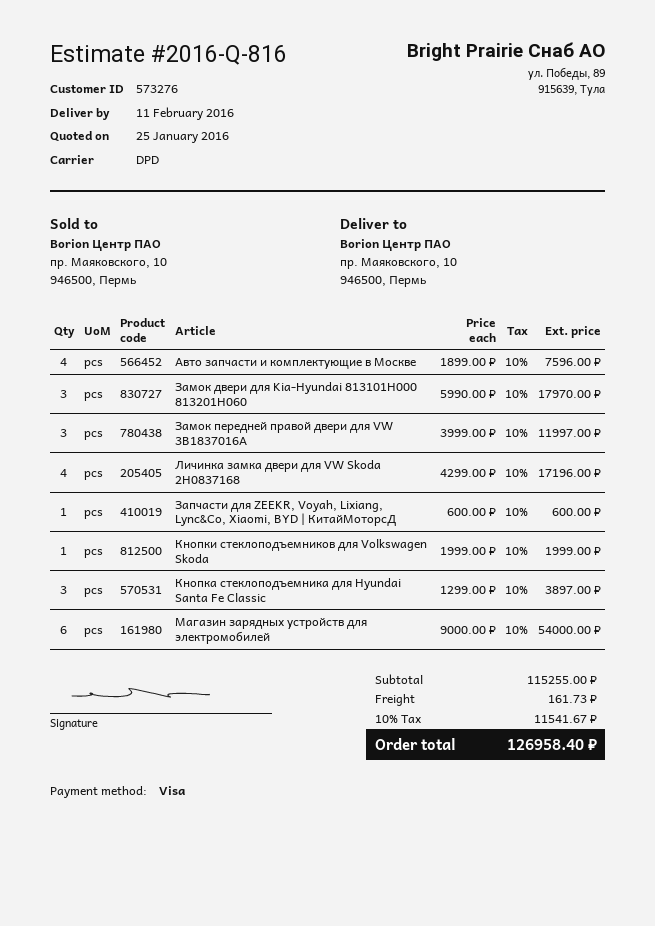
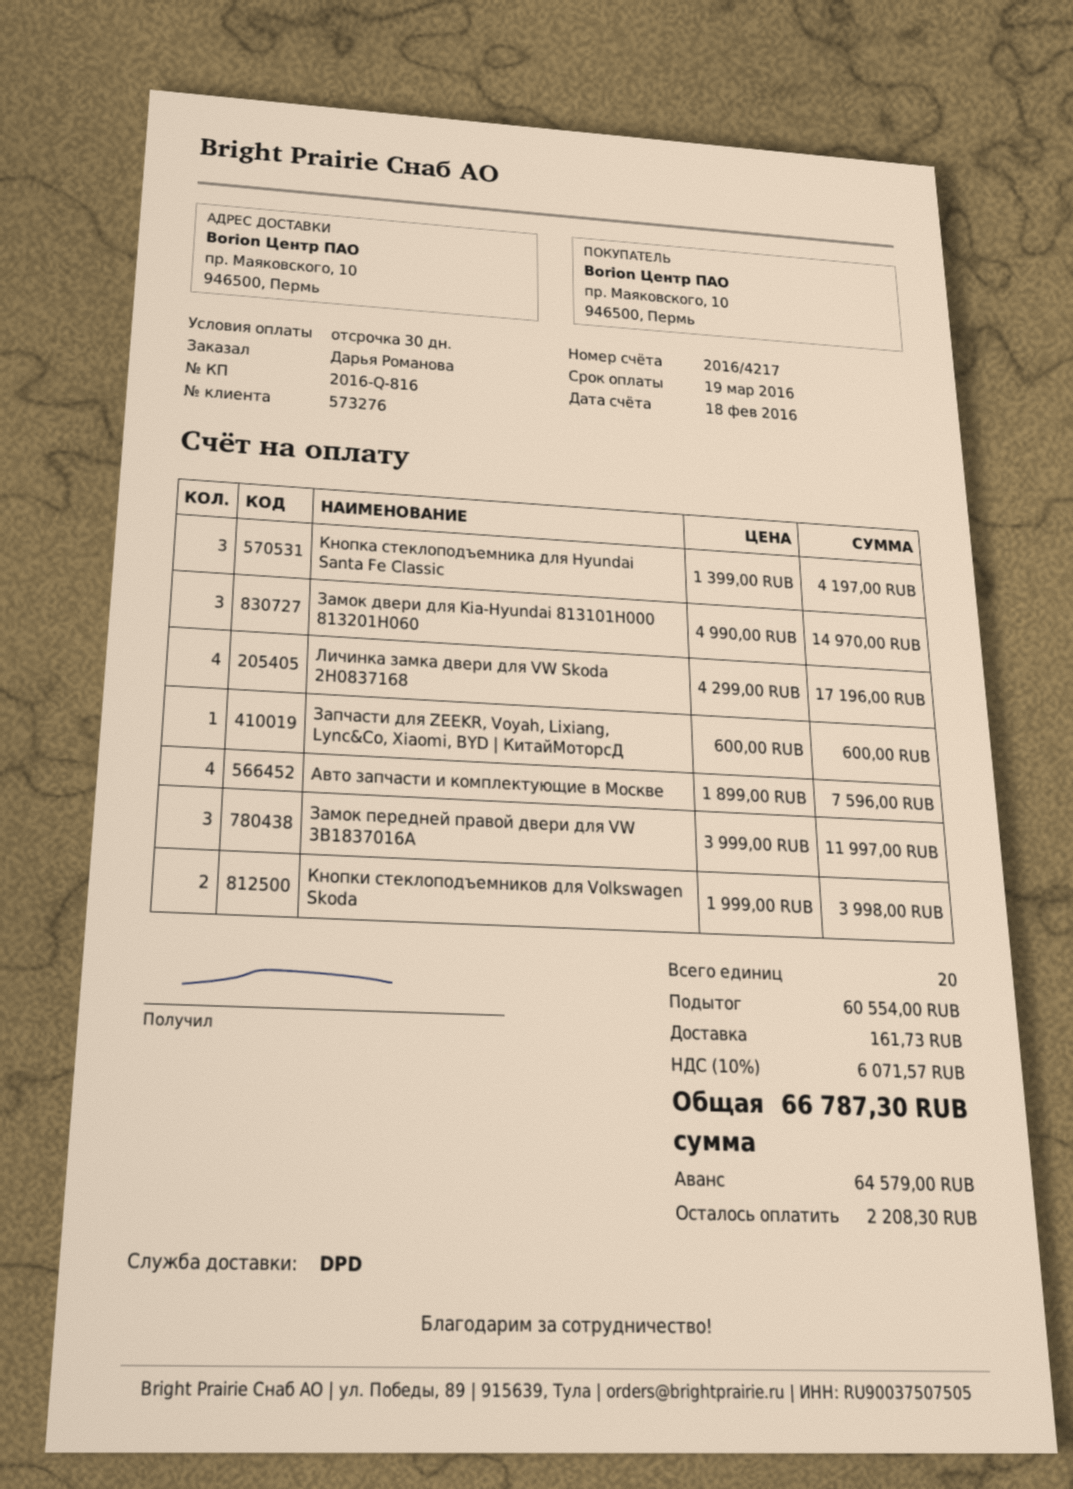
Замок двери для Kia-Hyundai 813101H000 813201H060: 3 x 5990.00 = 17970.00 -> 3 x 4990.00 = 14970.00
Кнопки стеклоподъемников для Volkswagen Skoda: 1 x 1999.00 = 1999.00 -> 2 x 1999.00 = 3998.00
Кнопка стеклоподъемника для Hyundai Santa Fe Classic: 3 x 1299.00 = 3897.00 -> 3 x 1399.00 = 4197.00
Магазин зарядных устройств для электромобилей: 6 x 9000.00 = 54000.00 -> none
subtotal: 115255.00 -> 60554.00
tax: 10% = 11541.67 -> 10% = 6071.57
total: 126958.40 -> 66787.30

